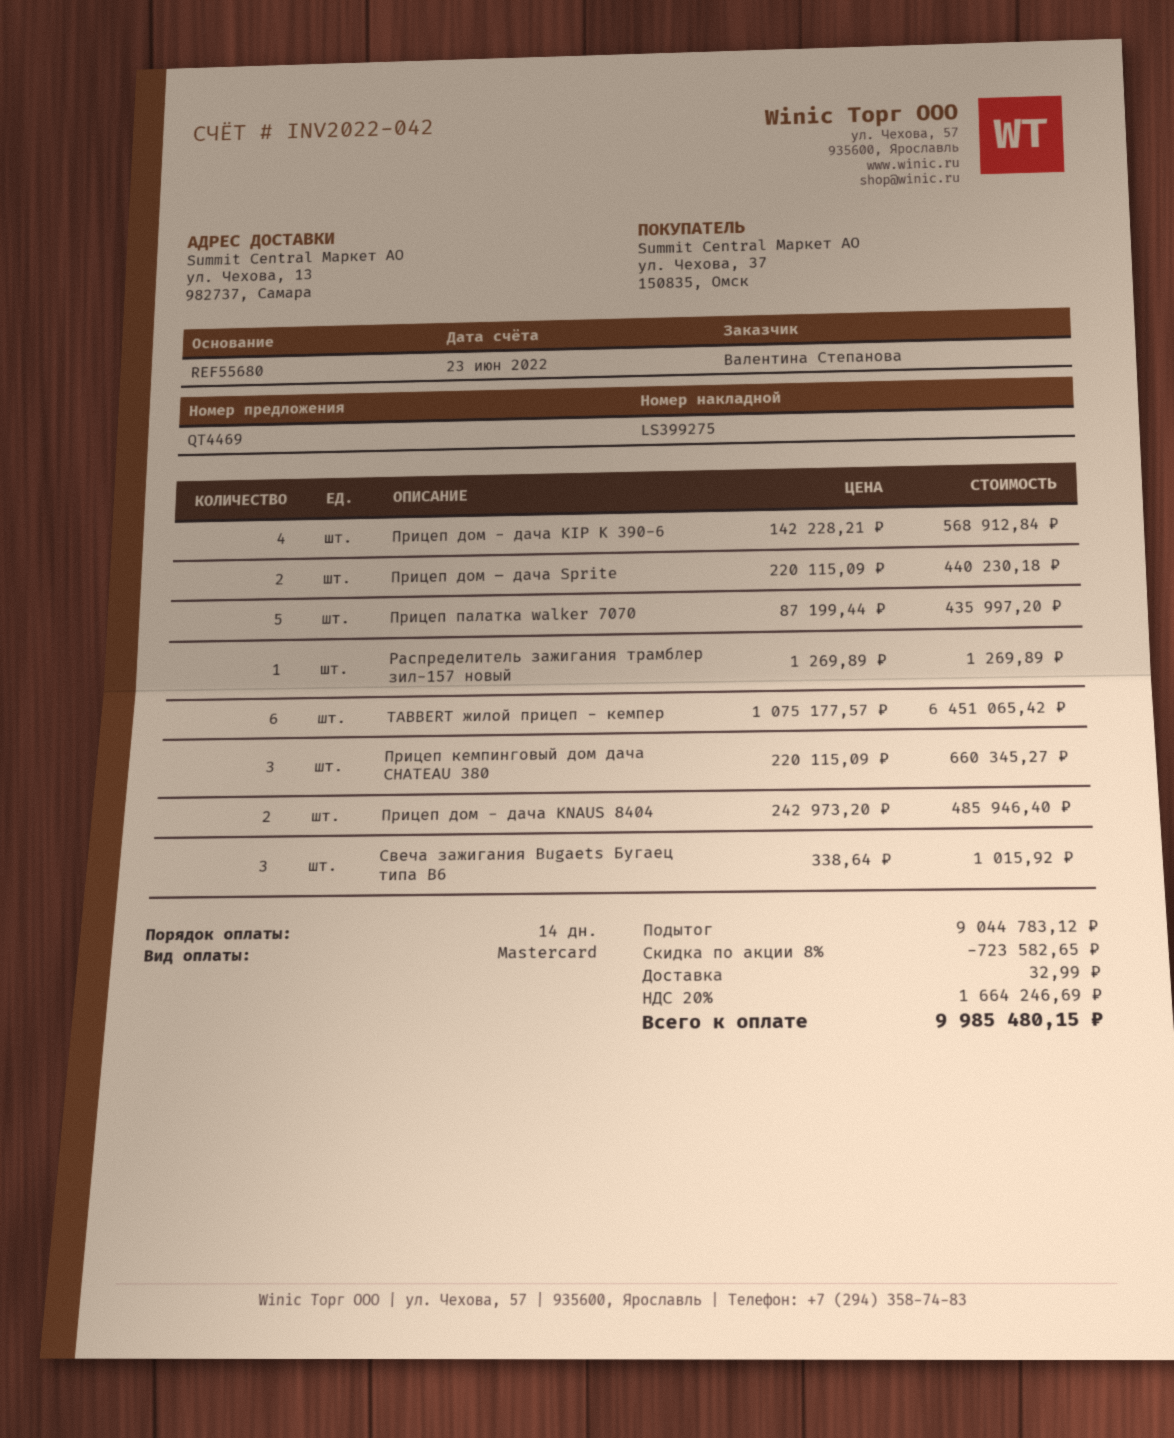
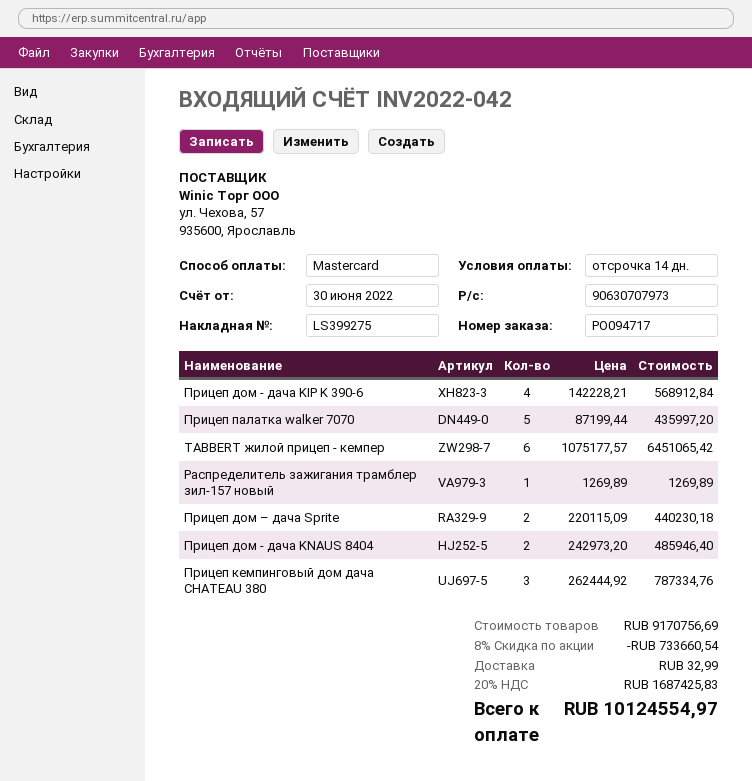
invoice date: 2022-06-23 -> 2022-06-30
Прицеп кемпинговый дом дача CHATEAU 380: 3 x 220115.09 = 660345.27 -> 3 x 262444.92 = 787334.76
Свеча зажигания Bugaets Бугаец типа В6: 3 x 338.64 = 1015.92 -> none
subtotal: 9044783.12 -> 9170756.69
discount: 8% = 723582.65 -> 8% = 733660.54
tax: 20% = 1664246.69 -> 20% = 1687425.83
total: 9985480.15 -> 10124554.97

